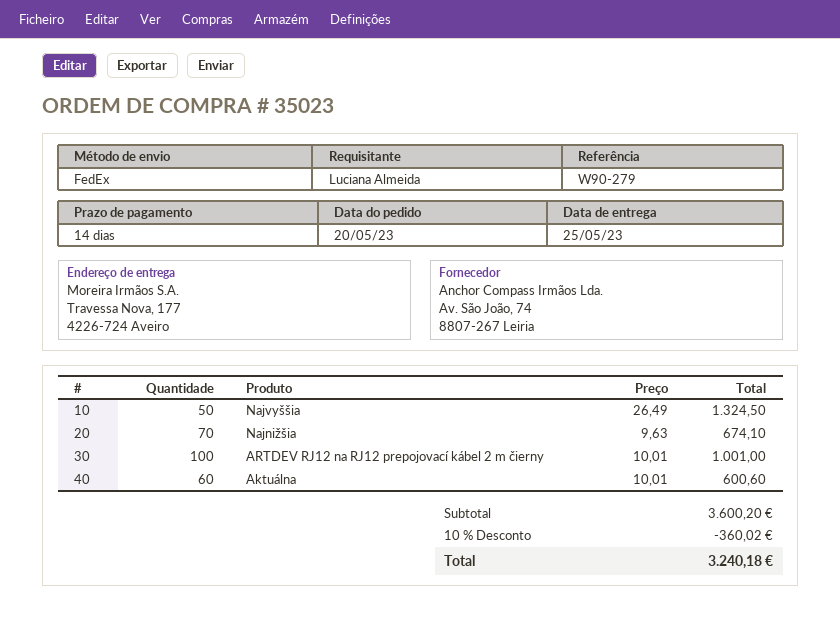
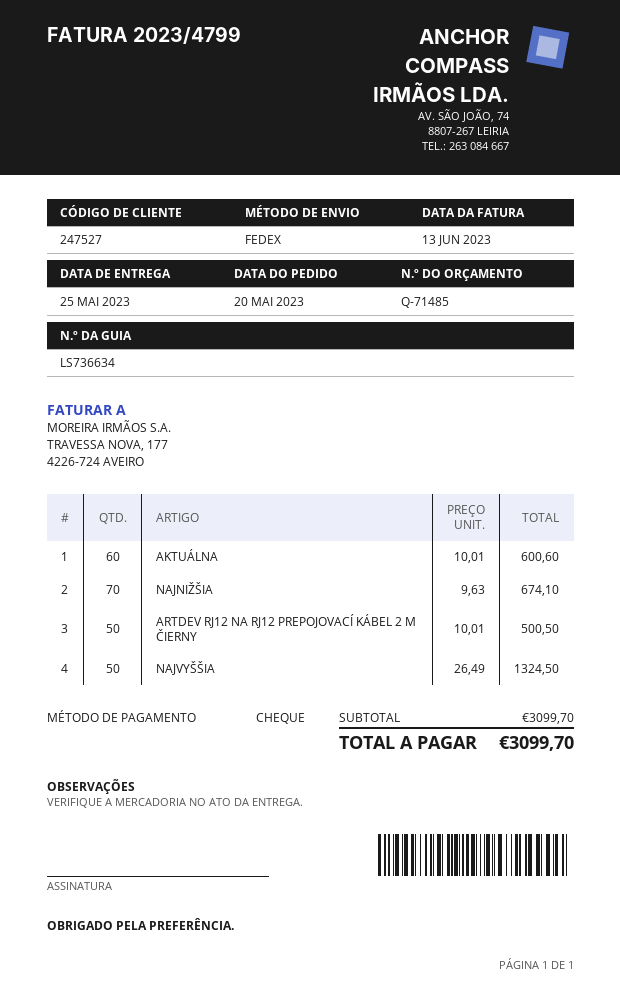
ARTDEV RJ12 na RJ12 prepojovací kábel 2 m čierny: 100 x 10.01 = 1001.00 -> 50 x 10.01 = 500.50
subtotal: 3600.20 -> 3099.70
discount: 10% = 360.02 -> none
total: 3240.18 -> 3099.70

